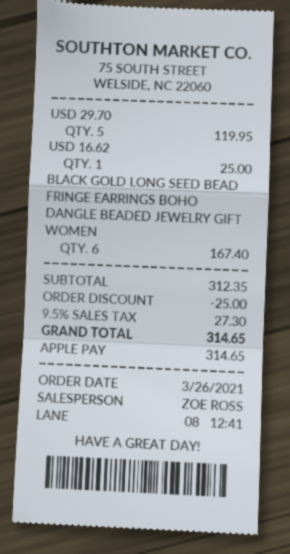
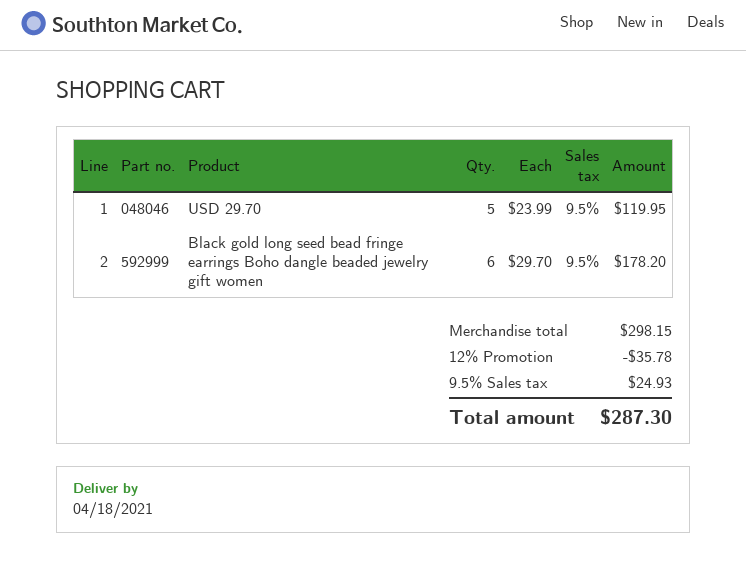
USD 16.62: 1 for 25.00 -> none
BLACK GOLD LONG SEED BEAD FRINGE EARRINGS BOHO DANGLE BEADED JEWELRY GIFT WOMEN: 6 for 167.40 -> 6 for 178.20
subtotal: 312.35 -> 298.15
discount: 25.00 -> 35.78
tax: 9.5% = 27.30 -> 9.5% = 24.93
total: 314.65 -> 287.30

